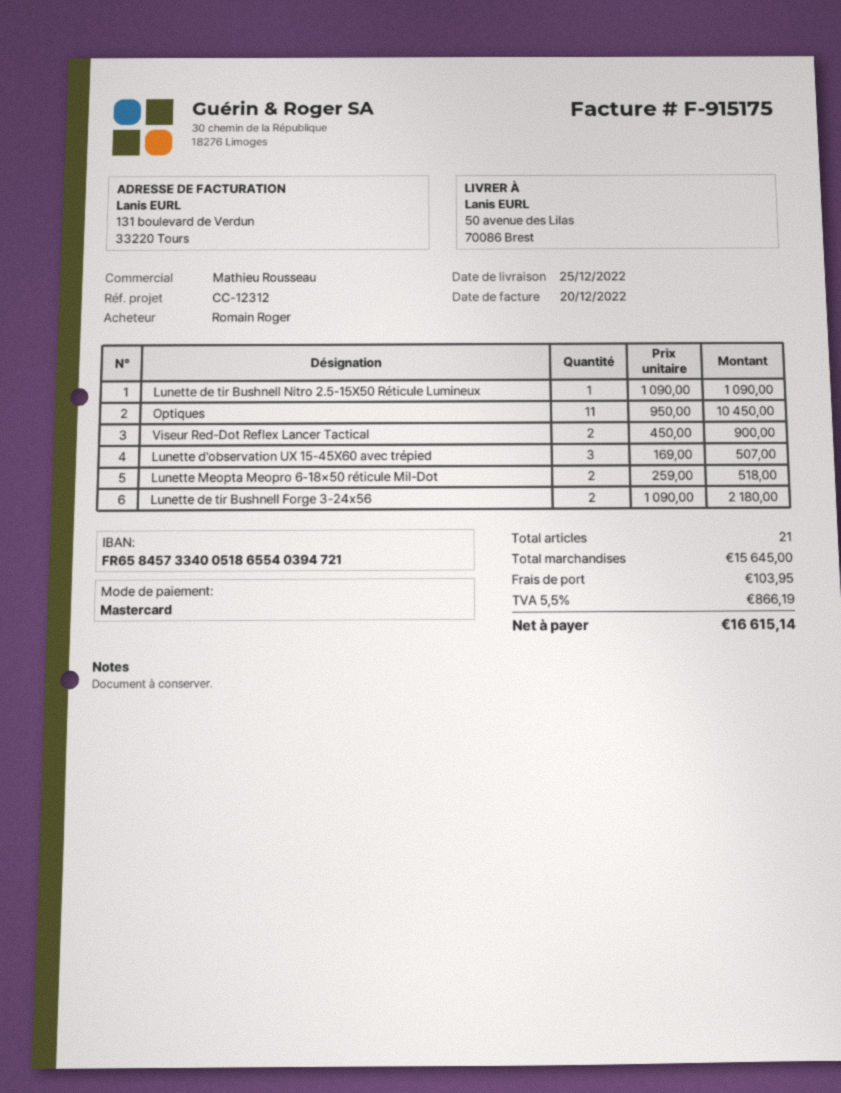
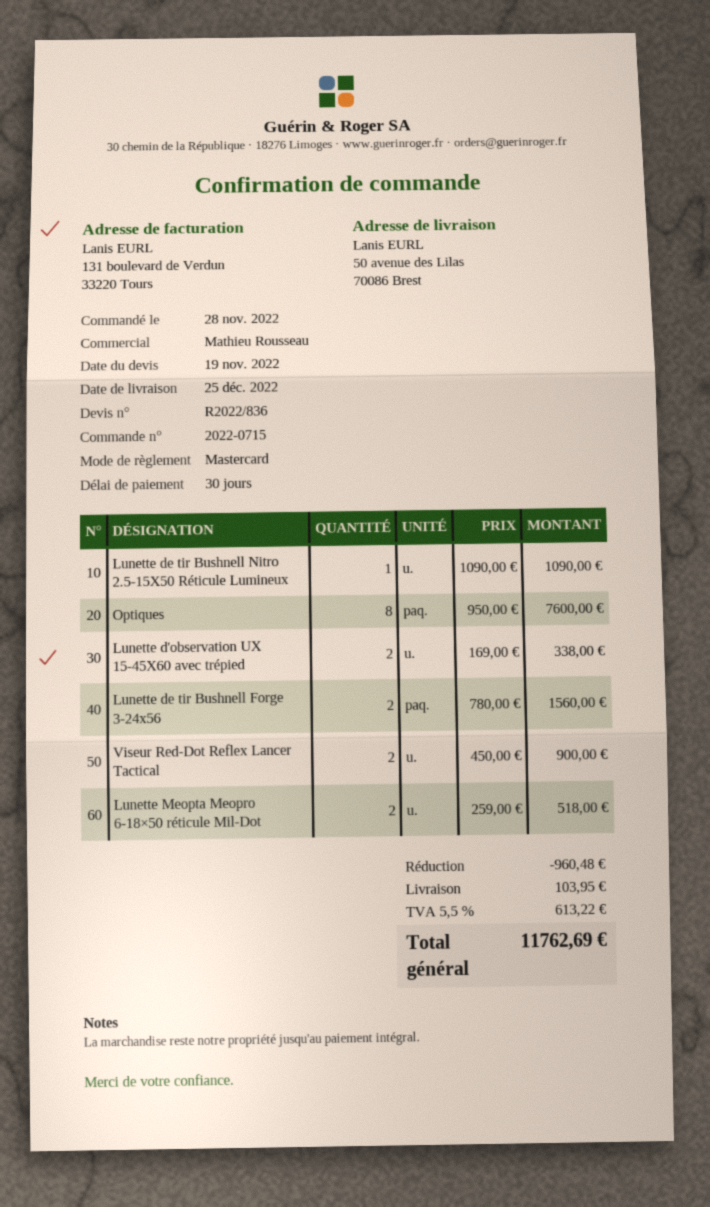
Optiques: 11 x 950.00 = 10450.00 -> 8 x 950.00 = 7600.00
Lunette d'observation UX 15-45X60 avec trépied: 3 x 169.00 = 507.00 -> 2 x 169.00 = 338.00
Lunette de tir Bushnell Forge 3-24x56: 2 x 1090.00 = 2180.00 -> 2 x 780.00 = 1560.00
discount: none -> 960.48
tax: 5.5% = 866.19 -> 5.5% = 613.22
total: 16615.14 -> 11762.69

